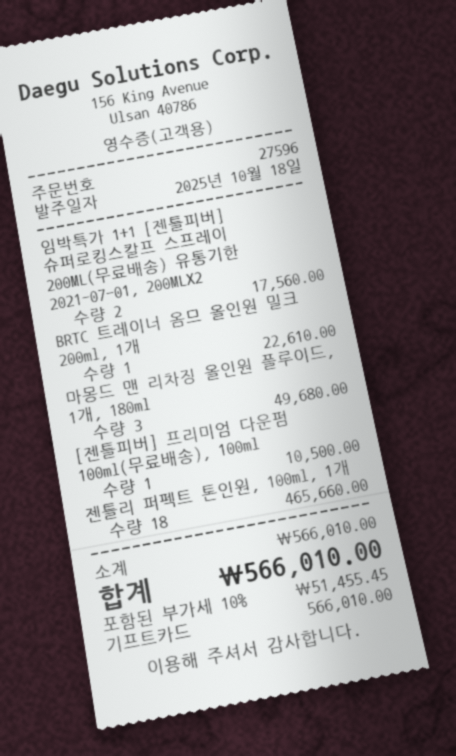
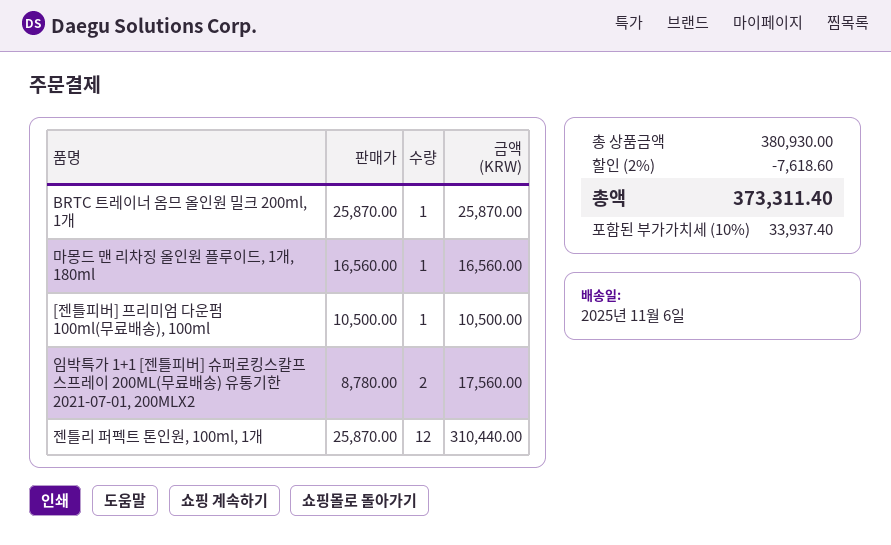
BRTC 트레이너 옴므 올인원 밀크 200ml, 1개: 1 for 22610.00 -> 1 for 25870.00
마몽드 맨 리차징 올인원 플루이드, 1개, 180ml: 3 for 49680.00 -> 1 for 16560.00
젠틀리 퍼펙트 톤인원, 100ml, 1개: 18 for 465660.00 -> 12 for 310440.00
subtotal: 566010.00 -> 380930.00
discount: none -> 2% = 7618.60
tax: 10% = 51455.45 -> 10% = 33937.40
total: 566010.00 -> 373311.40

